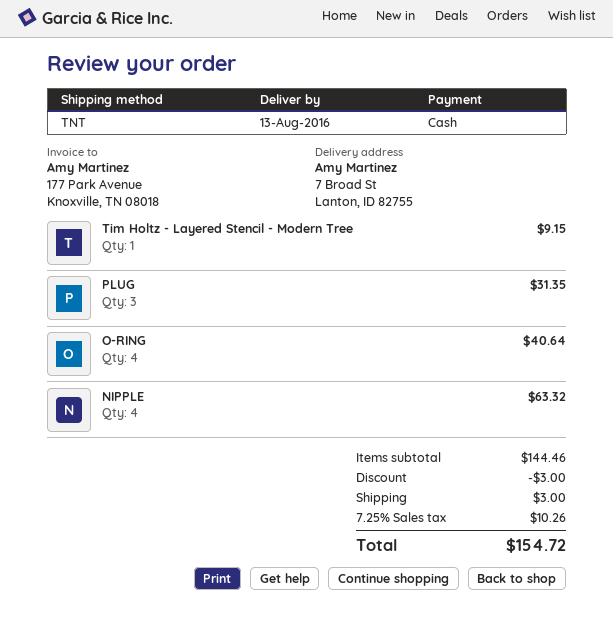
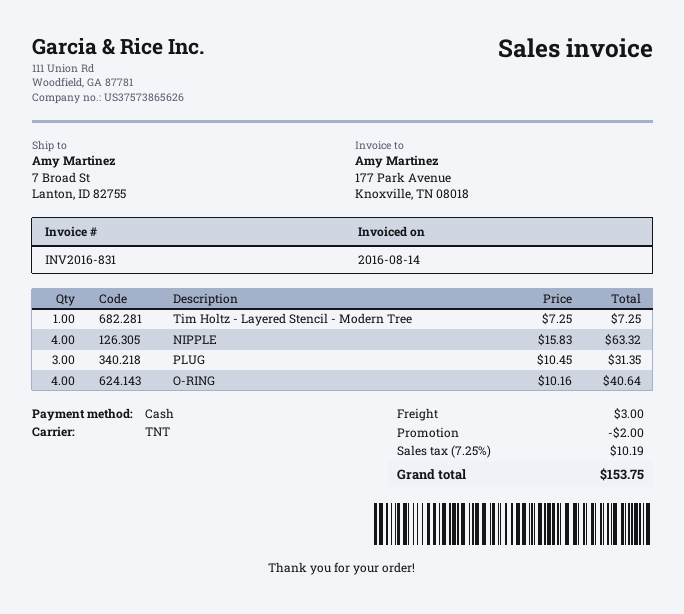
Tim Holtz - Layered Stencil - Modern Tree: 1 for 9.15 -> 1 for 7.25
discount: 3.00 -> 2.00
tax: 7.25% = 10.26 -> 7.25% = 10.19
total: 154.72 -> 153.75

